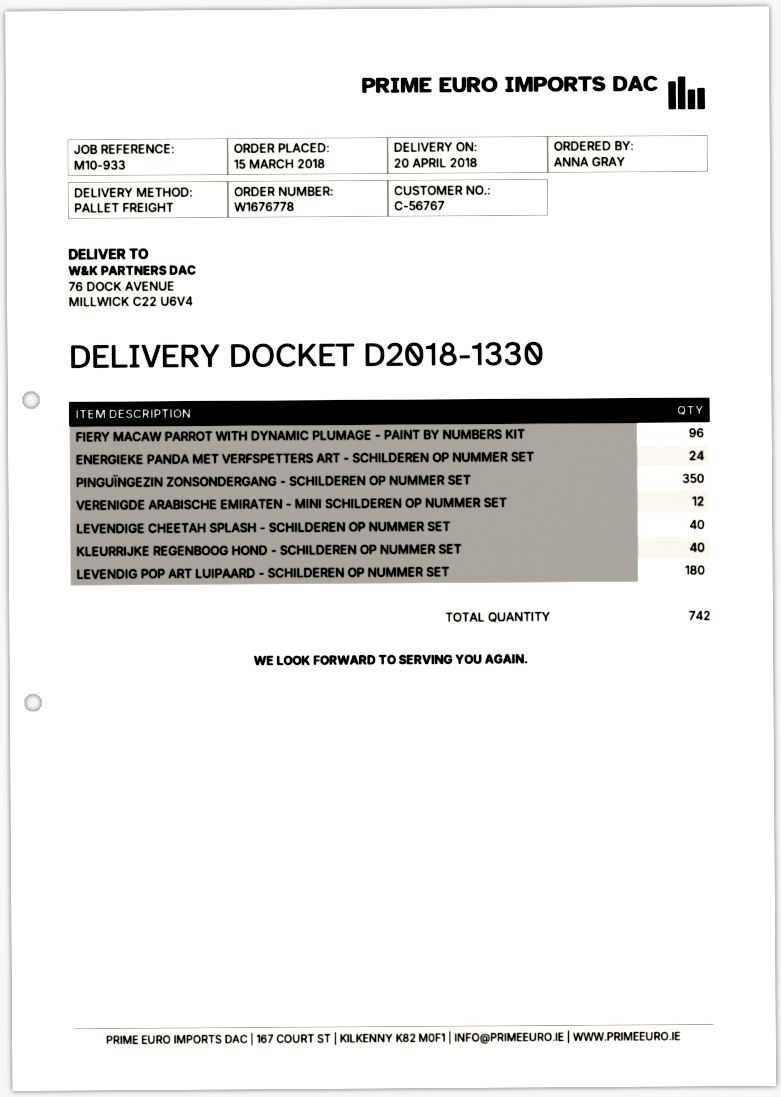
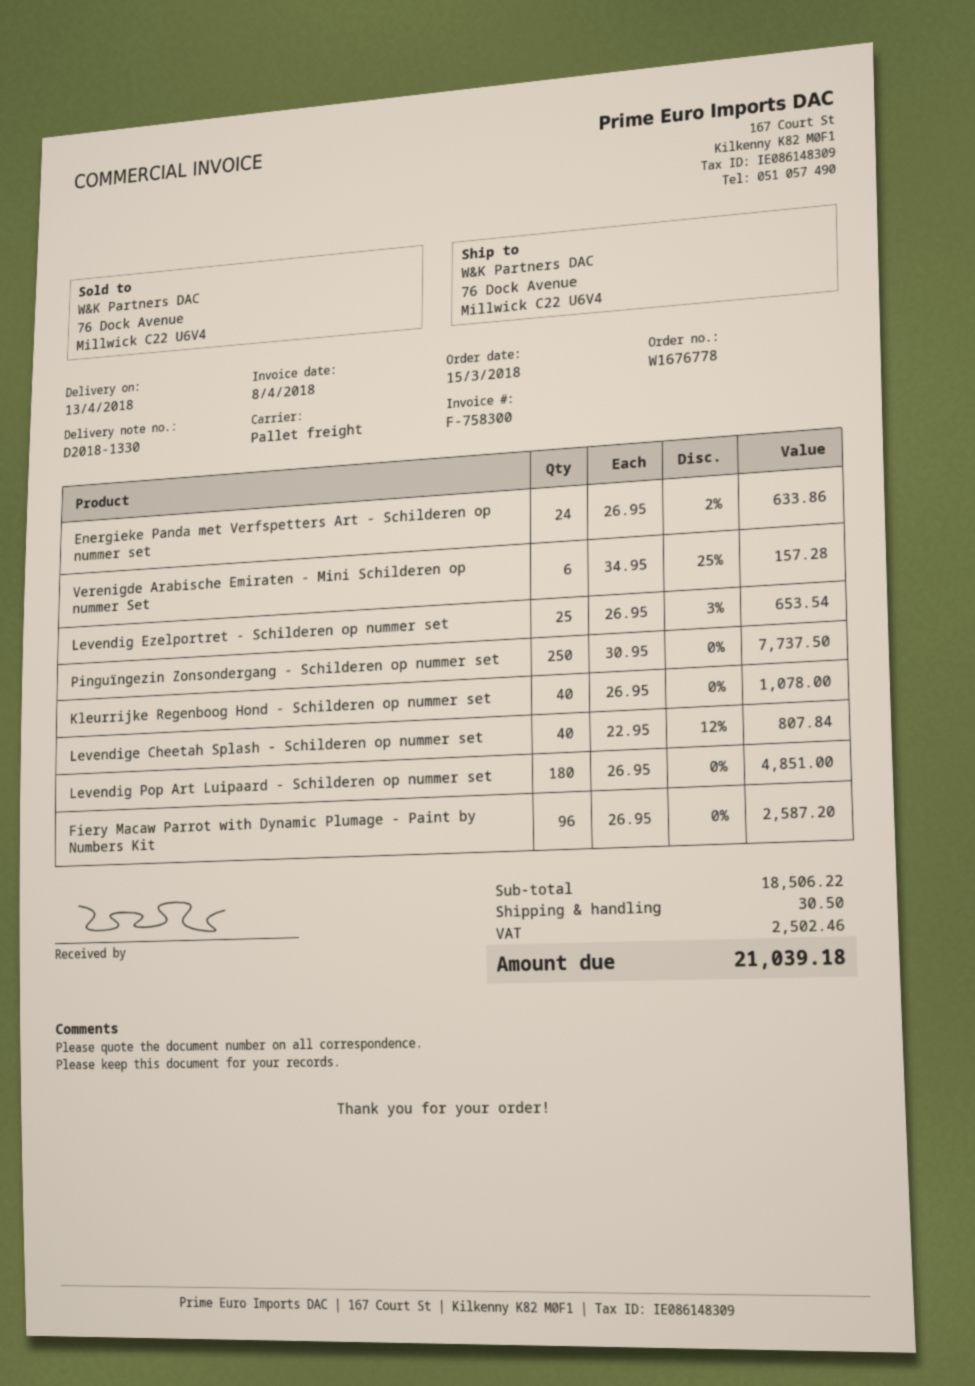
delivery date: 2018-04-20 -> 2018-04-13
PINGUÏNGEZIN ZONSONDERGANG - SCHILDEREN OP NUMMER SET: 350 -> 250
VERENIGDE ARABISCHE EMIRATEN - MINI SCHILDEREN OP NUMMER SET: 12 -> 6
Levendig Ezelportret - Schilderen op nummer set: none -> 25

